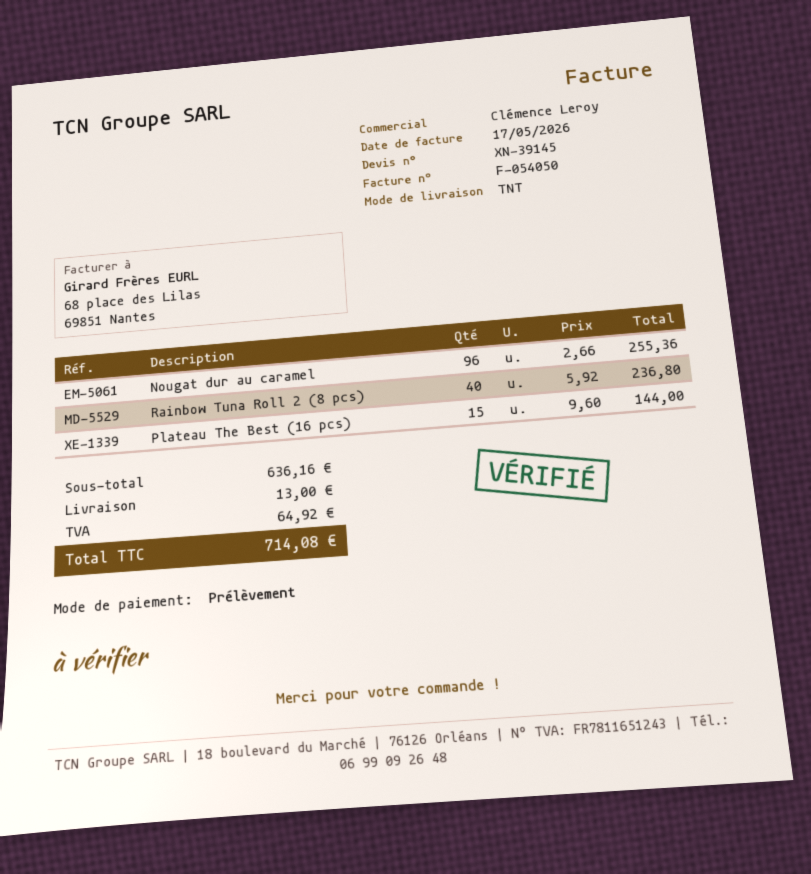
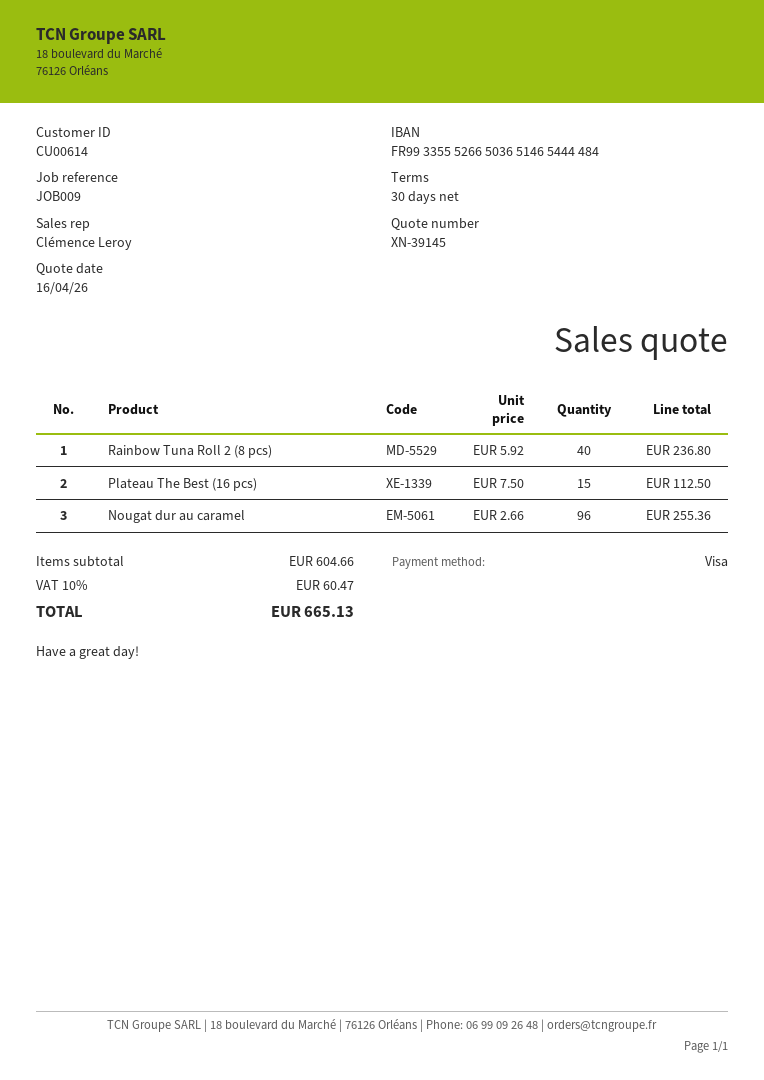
payment method: direct debit -> Visa
Plateau The Best (16 pcs): 15 x 9.60 = 144.00 -> 15 x 7.50 = 112.50
subtotal: 636.16 -> 604.66
shipping: 13.00 -> none
tax: 64.92 -> 60.47
total: 714.08 -> 665.13

